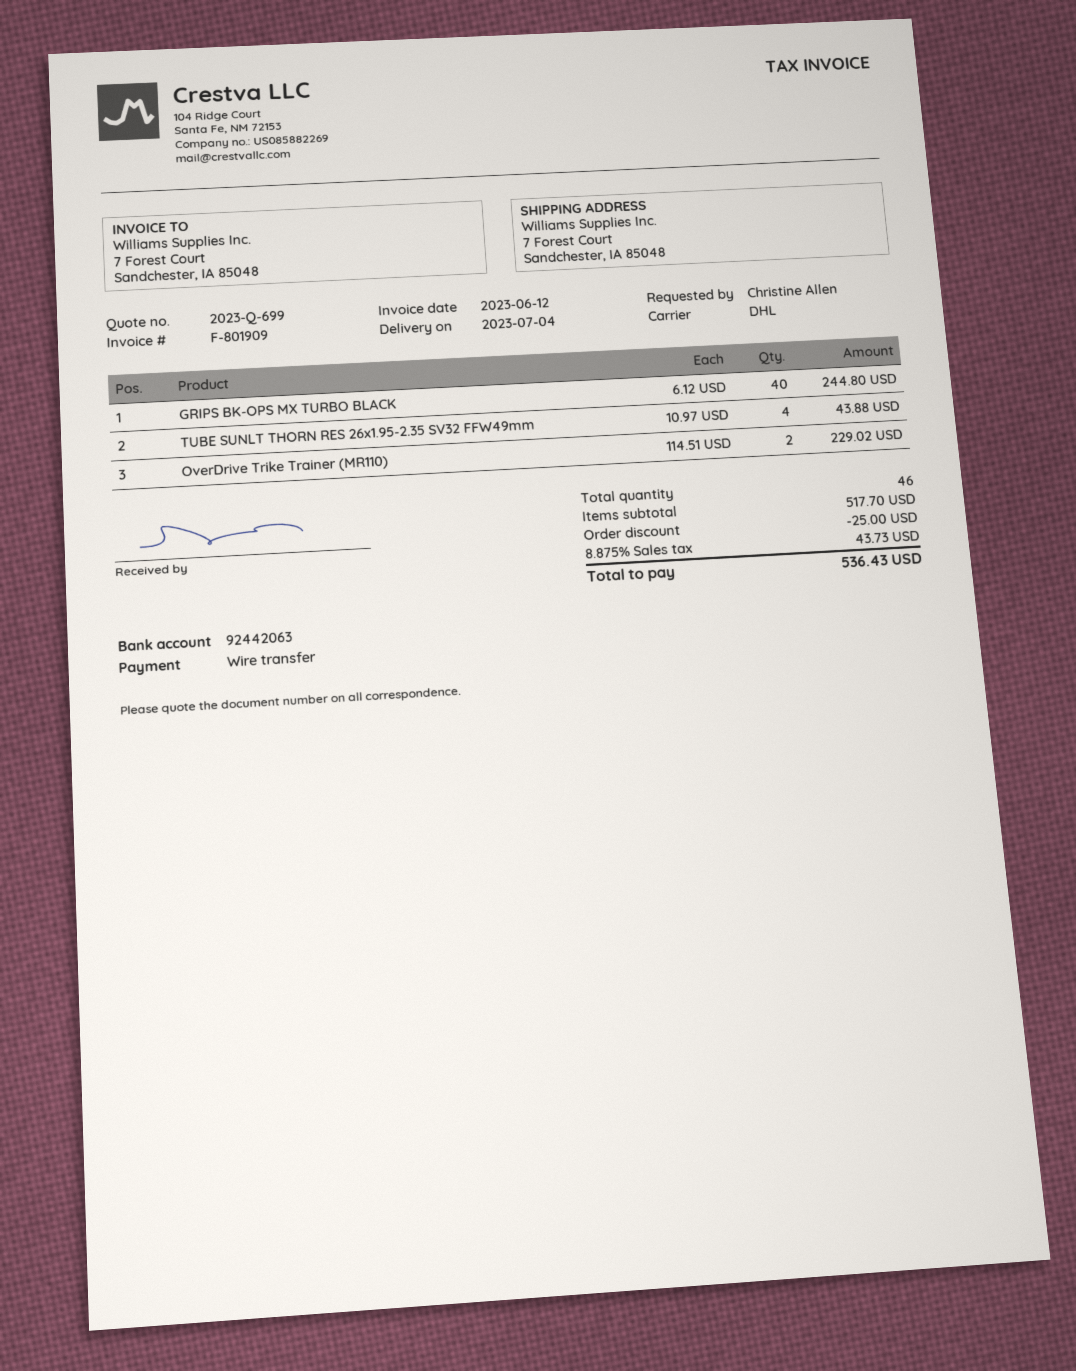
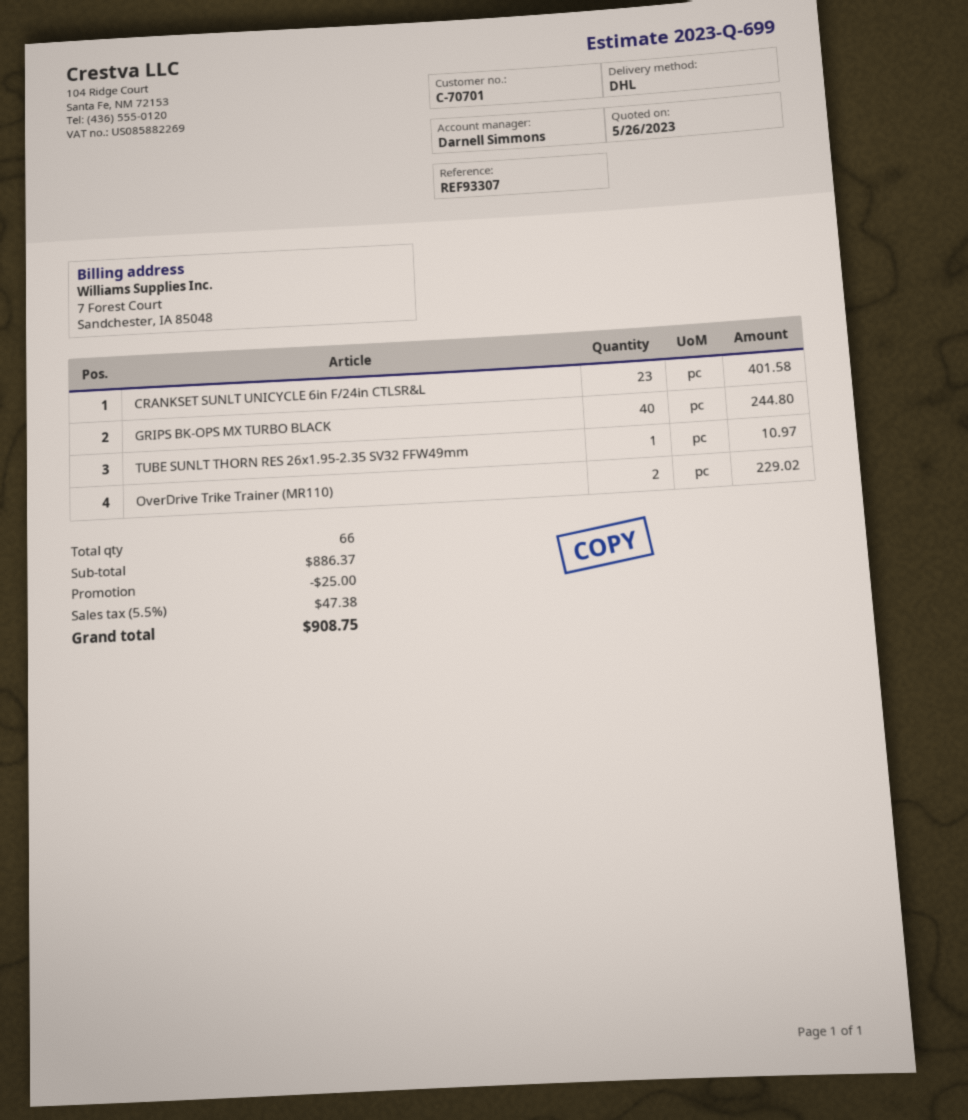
TUBE SUNLT THORN RES 26x1.95-2.35 SV32 FFW49mm: 4 for 43.88 -> 1 for 10.97
CRANKSET SUNLT UNICYCLE 6in F/24in CTLSR&L: none -> 23 for 401.58
total quantity: 46 -> 66
subtotal: 517.70 -> 886.37
tax: 8.875% = 43.73 -> 5.5% = 47.38
total: 536.43 -> 908.75

